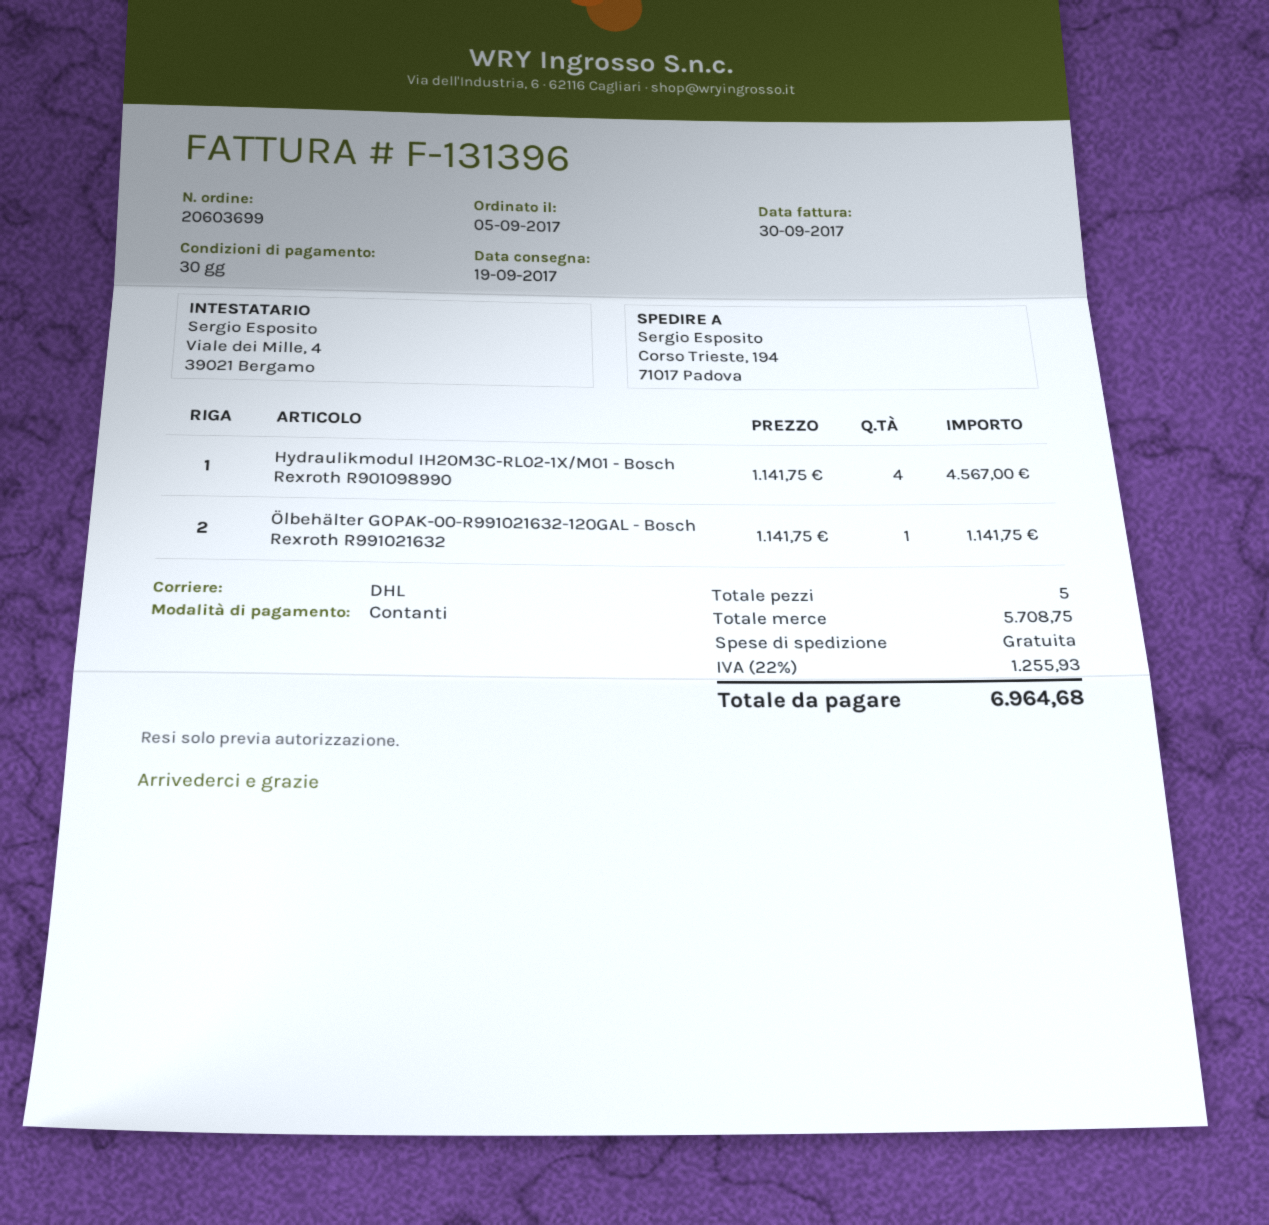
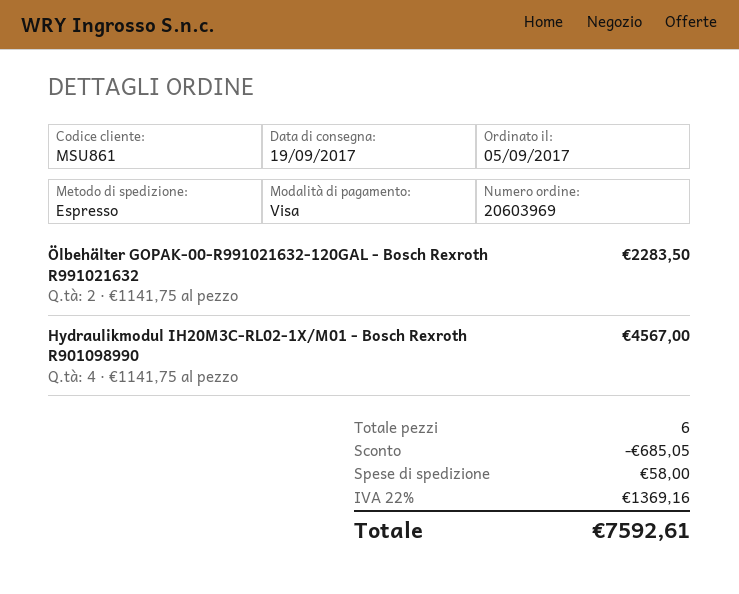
order number: 20603699 -> 20603969
payment method: cash -> Visa
shipping method: DHL -> express
Ölbehälter GOPAK-00-R991021632-120GAL - Bosch Rexroth R991021632: 1 x 1141.75 = 1141.75 -> 2 x 1141.75 = 2283.50
total quantity: 5 -> 6
discount: none -> 685.05
shipping: 0.00 -> 58.00
tax: 22% = 1255.93 -> 22% = 1369.16
total: 6964.68 -> 7592.61

